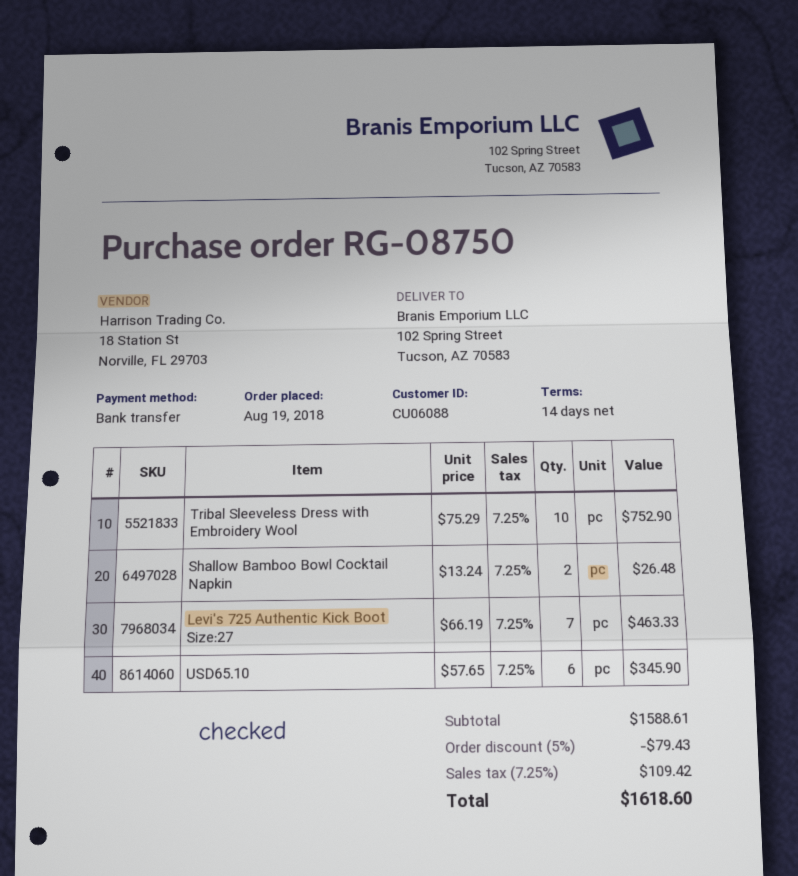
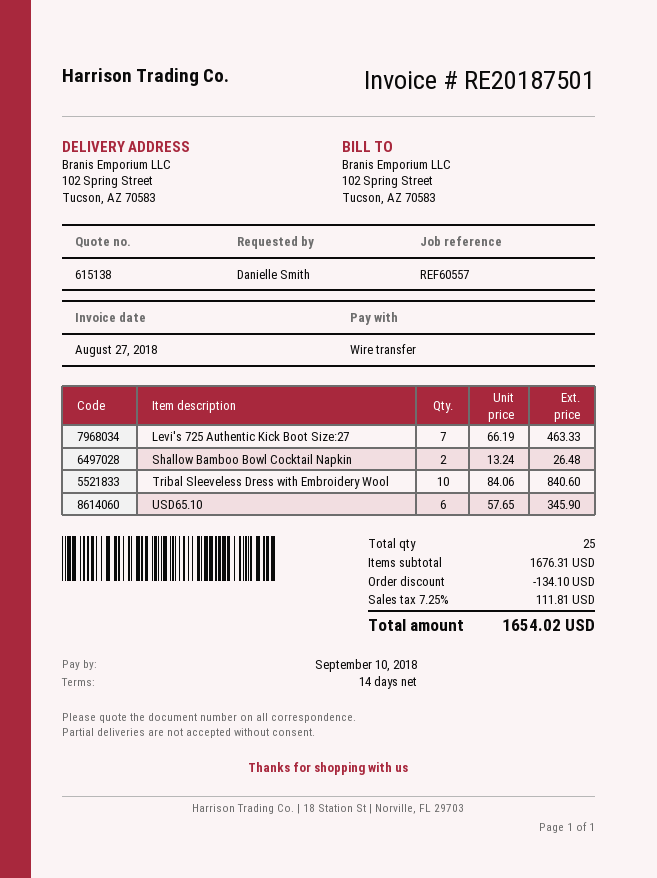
Tribal Sleeveless Dress with Embroidery Wool: 10 x 75.29 = 752.90 -> 10 x 84.06 = 840.60
subtotal: 1588.61 -> 1676.31
discount: 79.43 -> 134.10
tax: 7.25% = 109.42 -> 7.25% = 111.81
total: 1618.60 -> 1654.02

